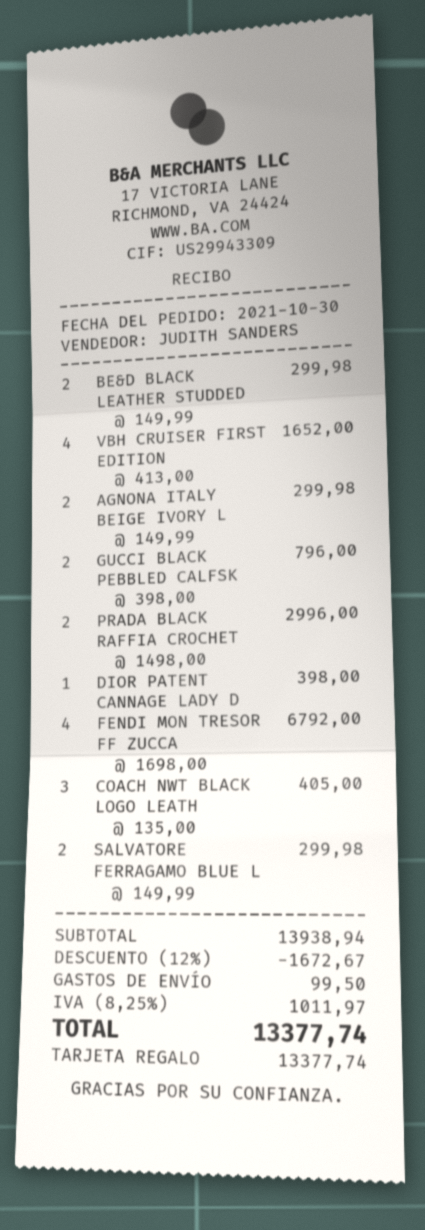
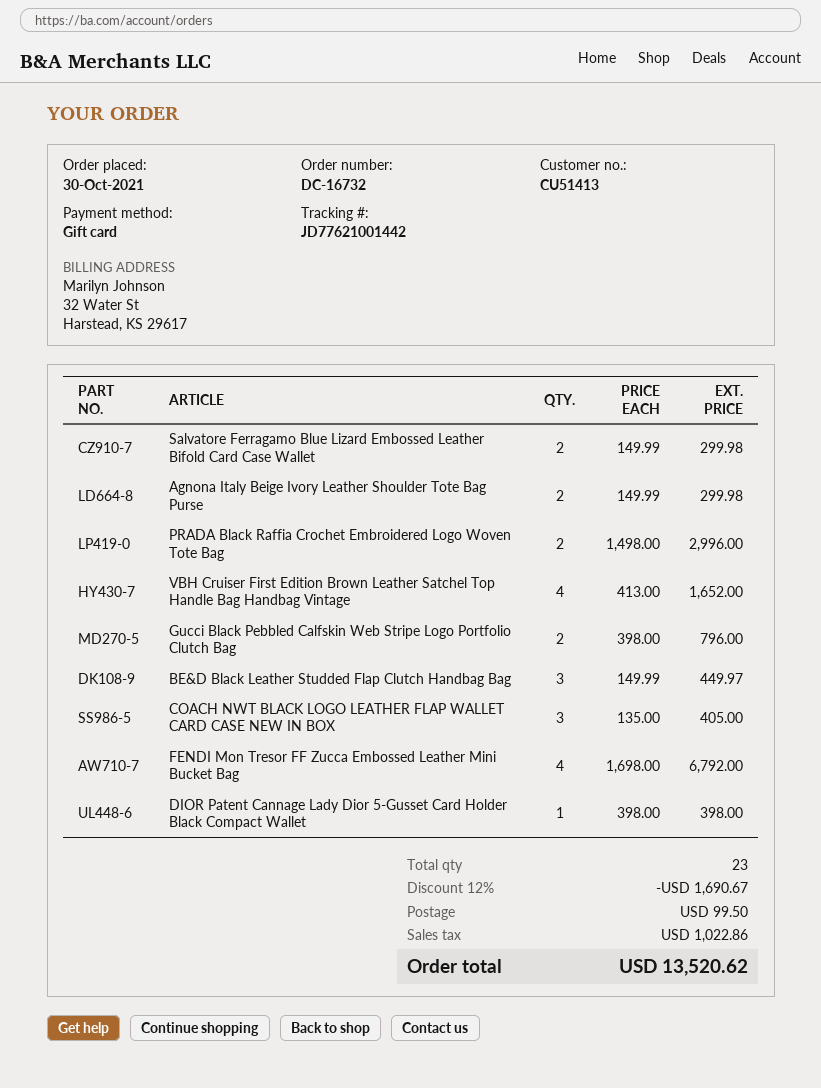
BE&D BLACK LEATHER STUDDED: 2 x 149.99 = 299.98 -> 3 x 149.99 = 449.97
discount: 12% = 1672.67 -> 12% = 1690.67
tax: 1011.97 -> 1022.86
total: 13377.74 -> 13520.62

